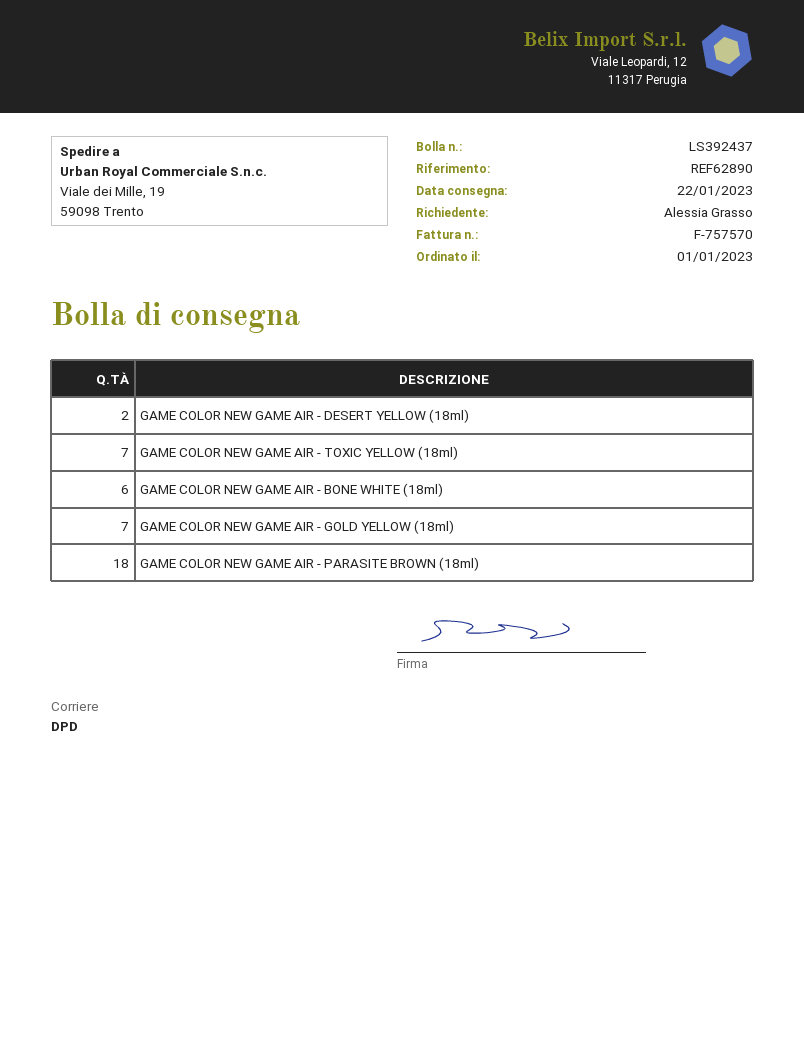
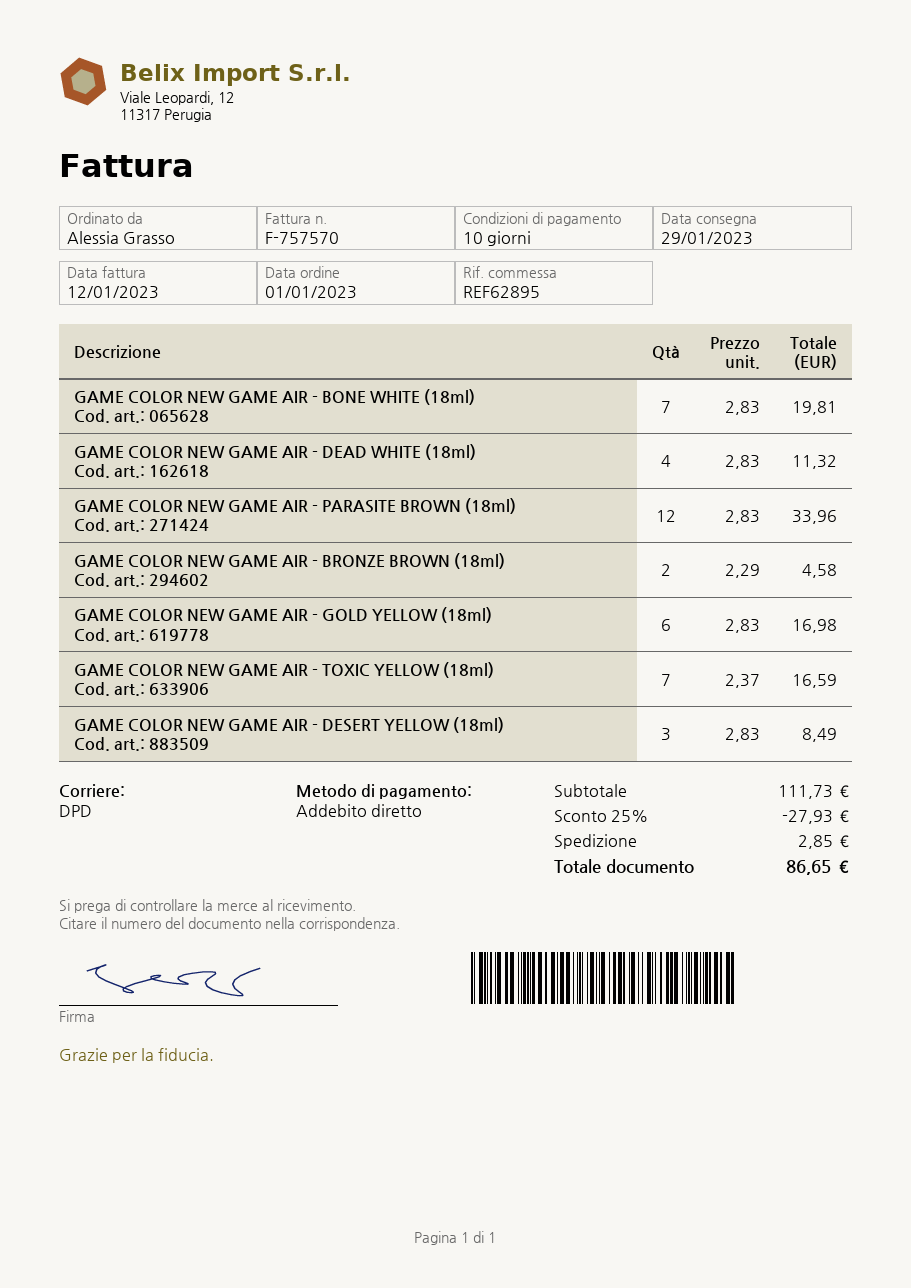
delivery date: 2023-01-22 -> 2023-01-29
reference: REF62890 -> REF62895
GAME COLOR NEW GAME AIR - DESERT YELLOW (18ml): 2 -> 3
GAME COLOR NEW GAME AIR - BONE WHITE (18ml): 6 -> 7
GAME COLOR NEW GAME AIR - GOLD YELLOW (18ml): 7 -> 6
GAME COLOR NEW GAME AIR - PARASITE BROWN (18ml): 18 -> 12
GAME COLOR NEW GAME AIR - DEAD WHITE (18ml): none -> 4
GAME COLOR NEW GAME AIR - BRONZE BROWN (18ml): none -> 2

